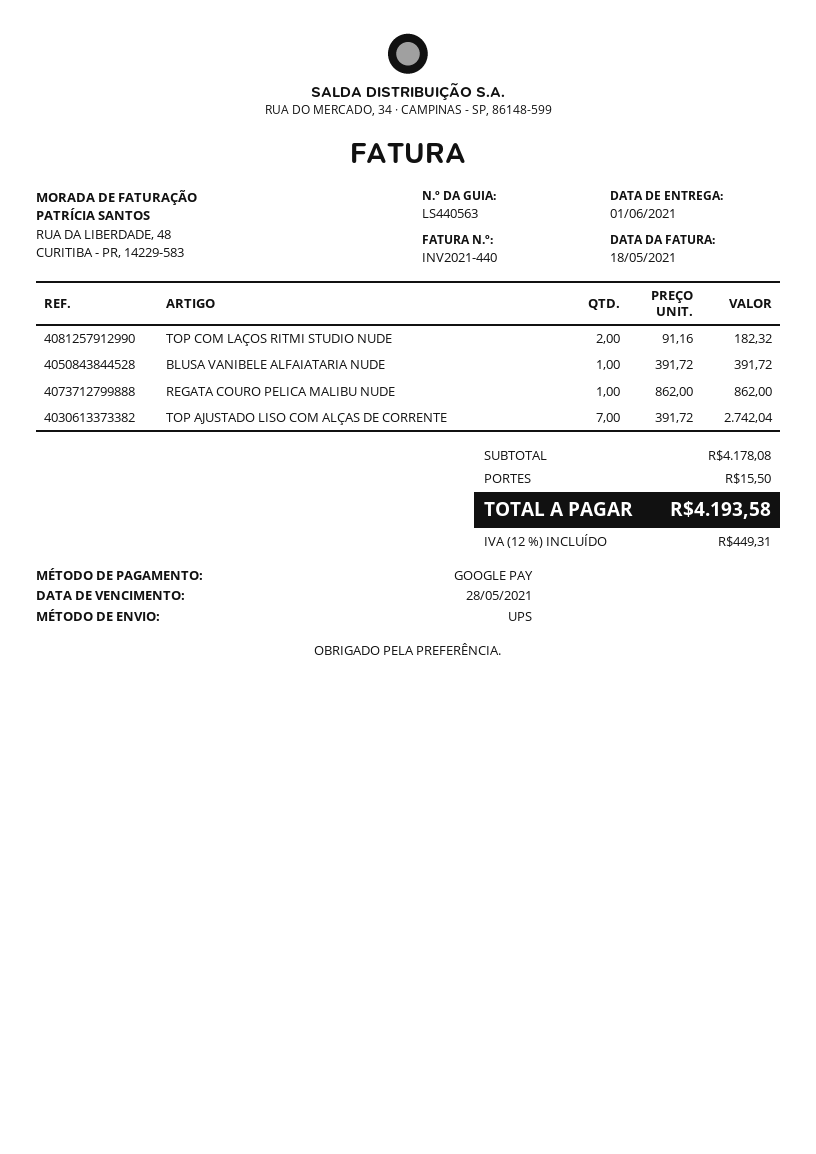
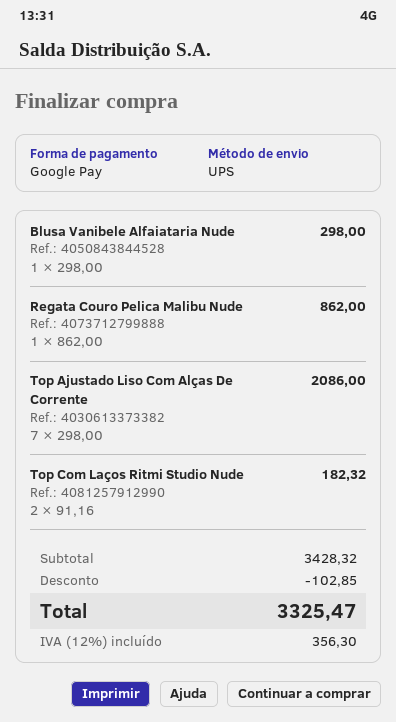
BLUSA VANIBELE ALFAIATARIA NUDE: 1 x 391.72 = 391.72 -> 1 x 298.00 = 298.00
TOP AJUSTADO LISO COM ALÇAS DE CORRENTE: 7 x 391.72 = 2742.04 -> 7 x 298.00 = 2086.00
subtotal: 4178.08 -> 3428.32
discount: none -> 102.85
shipping: 15.50 -> none
tax: 12% = 449.31 -> 12% = 356.30
total: 4193.58 -> 3325.47

